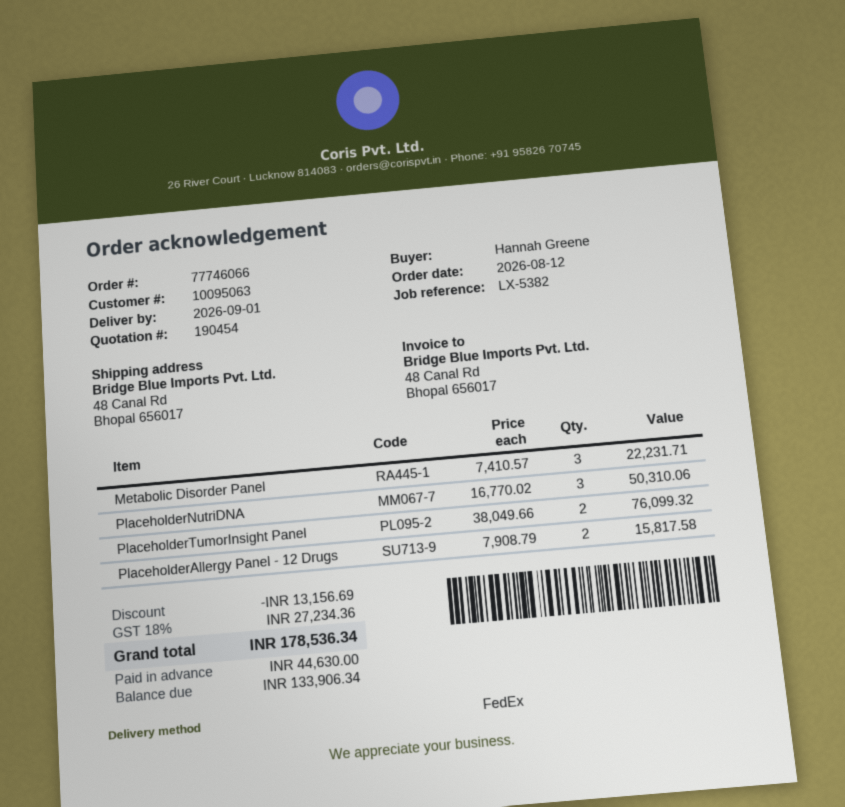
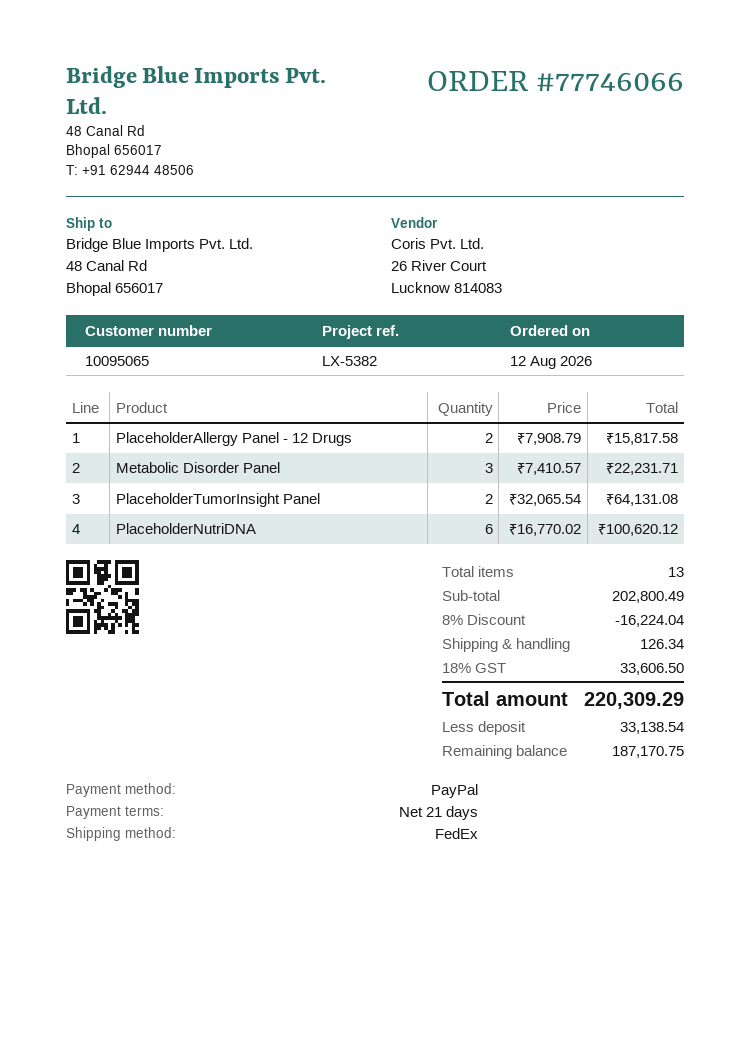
customer number: 10095063 -> 10095065
PlaceholderNutriDNA: 3 x 16770.02 = 50310.06 -> 6 x 16770.02 = 100620.12
PlaceholderTumorInsight Panel: 2 x 38049.66 = 76099.32 -> 2 x 32065.54 = 64131.08
discount: 13156.69 -> 16224.04
shipping: none -> 126.34
tax: 18% = 27234.36 -> 18% = 33606.50
total: 178536.34 -> 220309.29
deposit: 44630.00 -> 33138.54
balance: 133906.34 -> 187170.75

